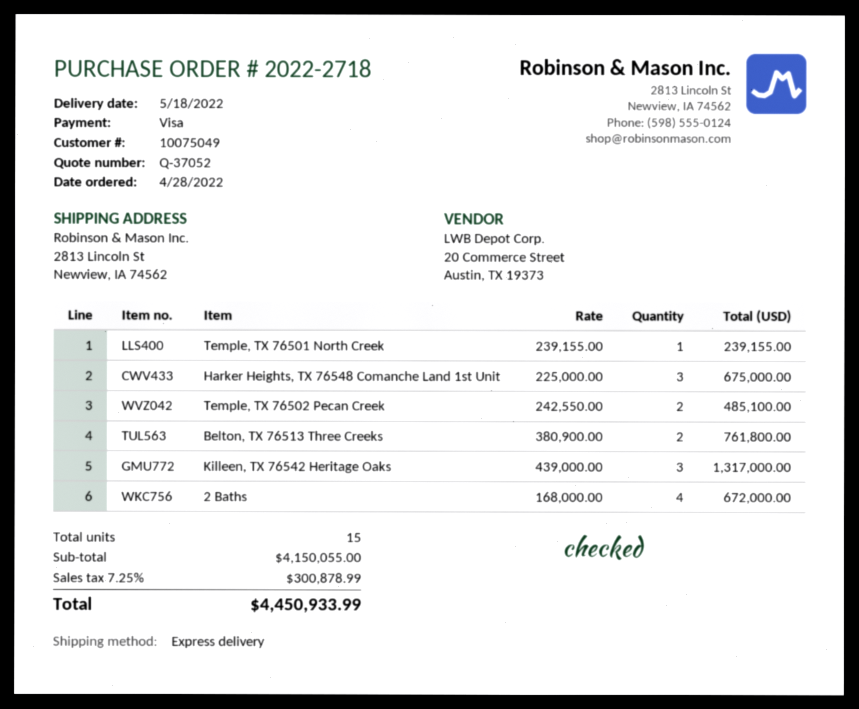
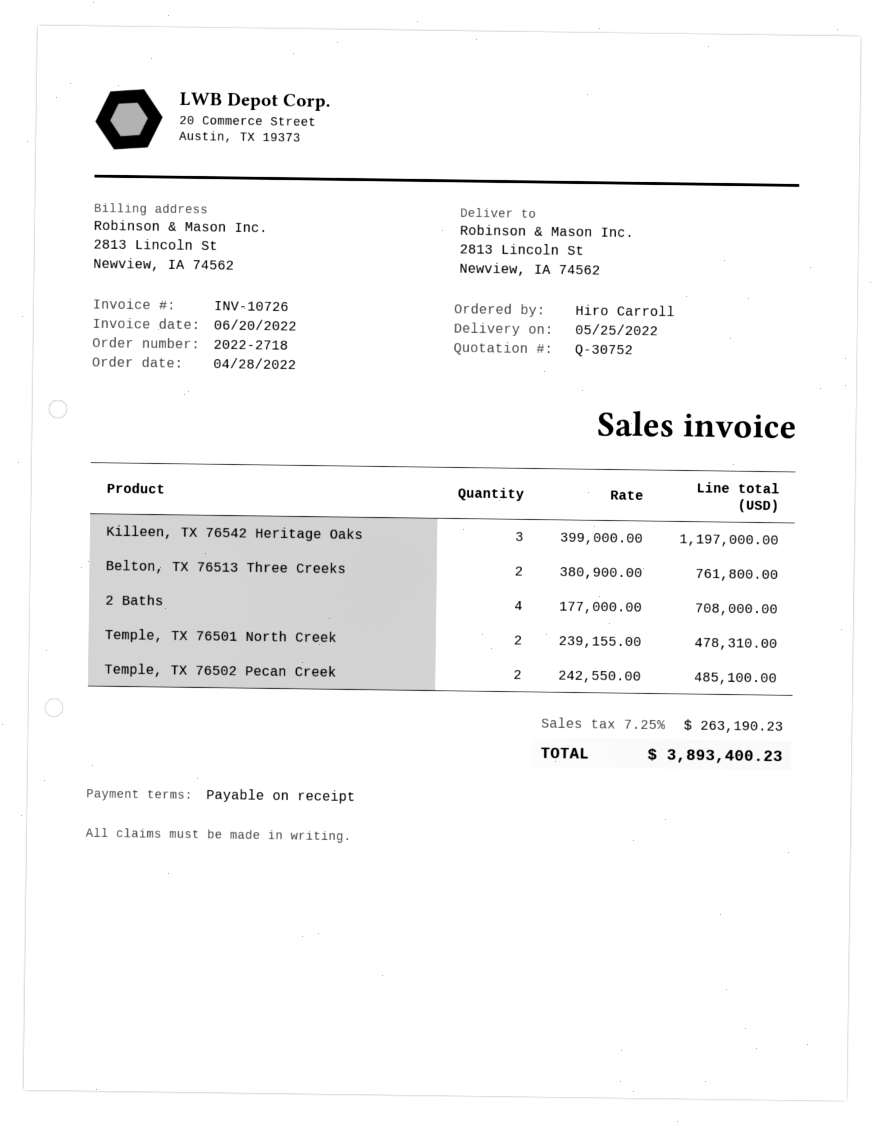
quote number: Q-37052 -> Q-30752
delivery date: 2022-05-18 -> 2022-05-25
Temple, TX 76501 North Creek: 1 x 239155.00 = 239155.00 -> 2 x 239155.00 = 478310.00
Harker Heights, TX 76548 Comanche Land 1st Unit: 3 x 225000.00 = 675000.00 -> none
Killeen, TX 76542 Heritage Oaks: 3 x 439000.00 = 1317000.00 -> 3 x 399000.00 = 1197000.00
2 Baths: 4 x 168000.00 = 672000.00 -> 4 x 177000.00 = 708000.00
tax: 7.25% = 300878.99 -> 7.25% = 263190.23
total: 4450933.99 -> 3893400.23

